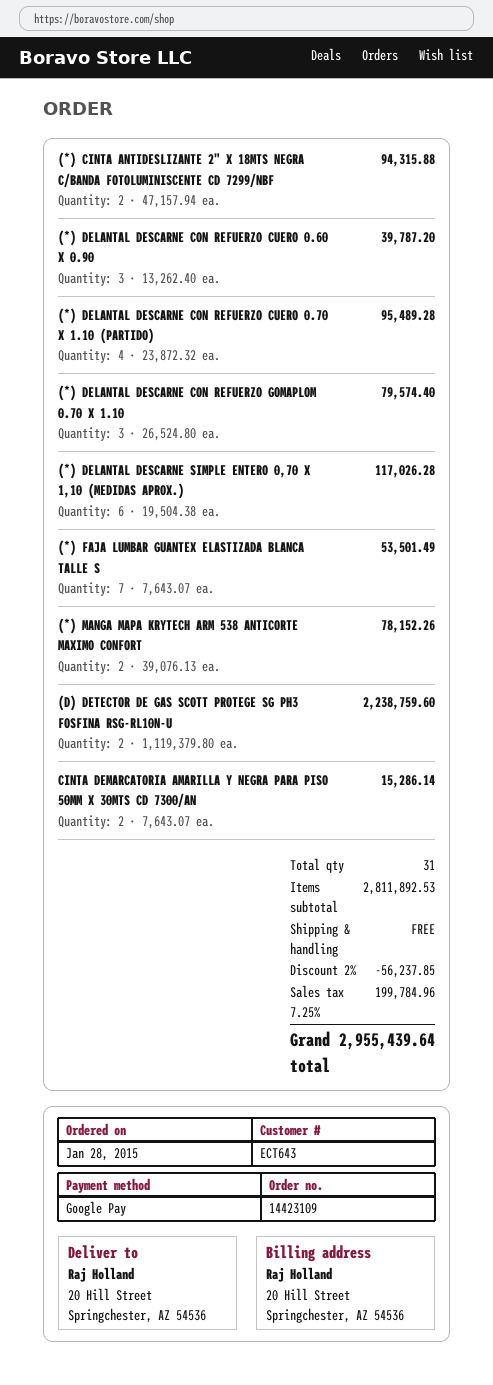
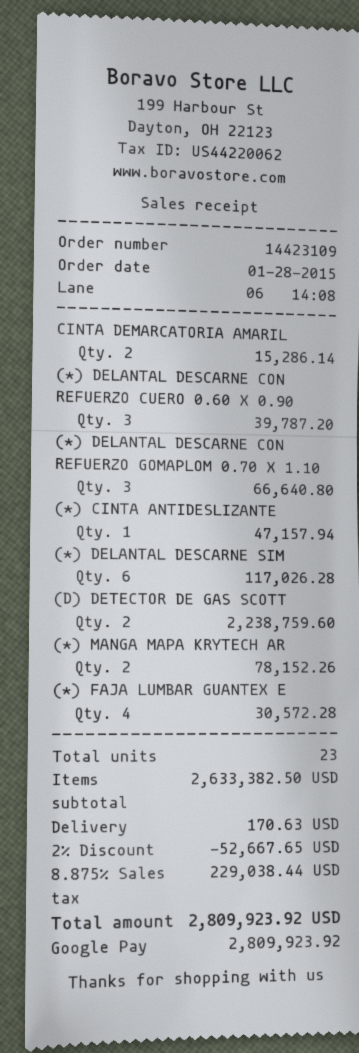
(*) CINTA ANTIDESLIZANTE 2" X 18MTS NEGRA C/BANDA FOTOLUMINISCENTE CD 7299/NBF: 2 for 94315.88 -> 1 for 47157.94
(*) DELANTAL DESCARNE CON REFUERZO CUERO 0.70 X 1.10 (PARTIDO): 4 for 95489.28 -> none
(*) DELANTAL DESCARNE CON REFUERZO GOMAPLOM 0.70 X 1.10: 3 for 79574.40 -> 3 for 66640.80
(*) FAJA LUMBAR GUANTEX ELASTIZADA BLANCA TALLE S: 7 for 53501.49 -> 4 for 30572.28
total quantity: 31 -> 23
subtotal: 2811892.53 -> 2633382.50
discount: 2% = 56237.85 -> 2% = 52667.65
shipping: 0.00 -> 170.63
tax: 7.25% = 199784.96 -> 8.875% = 229038.44
total: 2955439.64 -> 2809923.92

